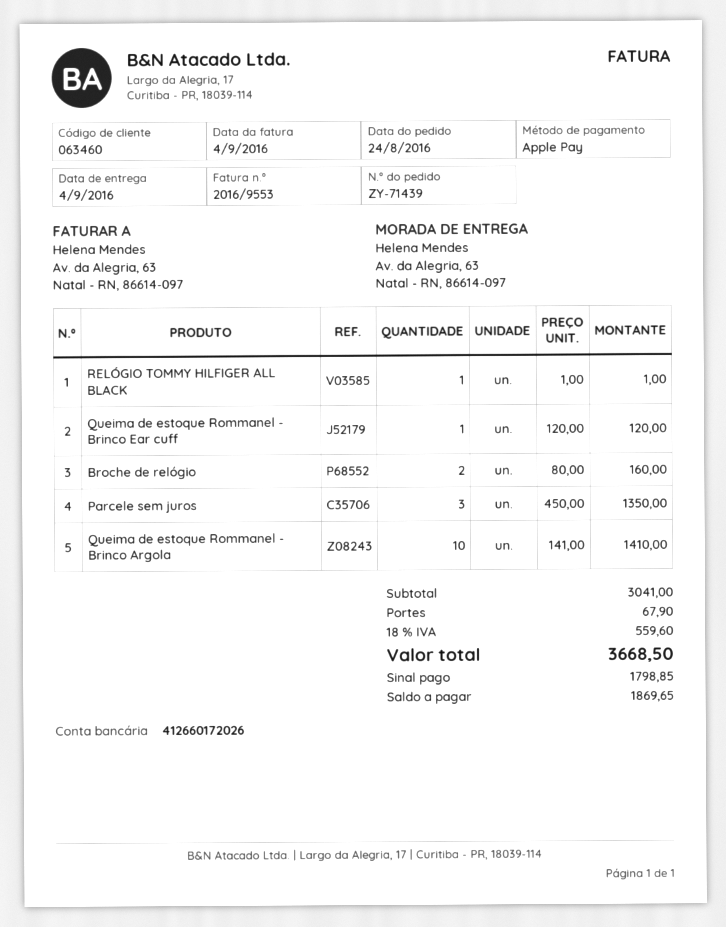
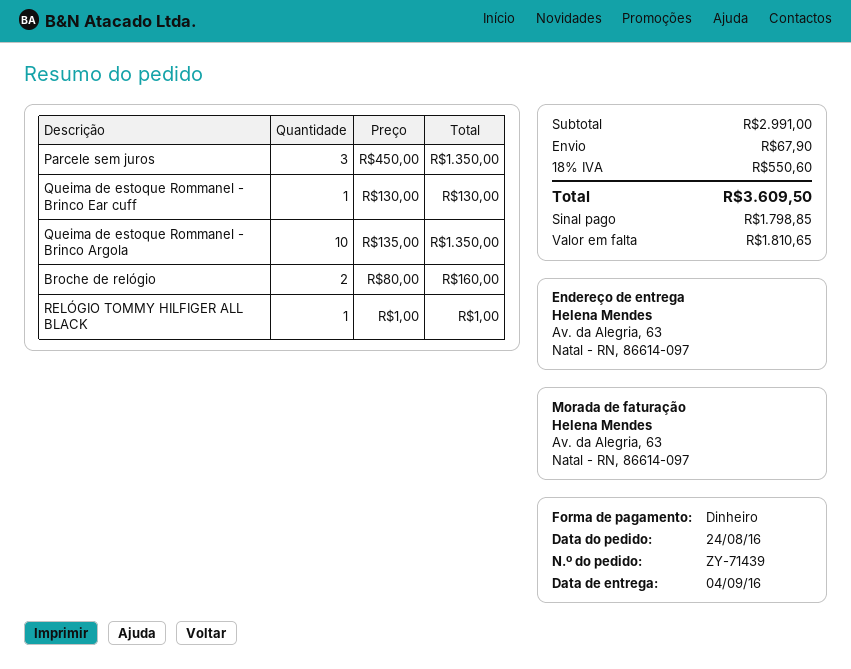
payment method: Apple Pay -> cash
Queima de estoque Rommanel - Brinco Ear cuff: 1 x 120.00 = 120.00 -> 1 x 130.00 = 130.00
Queima de estoque Rommanel - Brinco Argola: 10 x 141.00 = 1410.00 -> 10 x 135.00 = 1350.00
subtotal: 3041.00 -> 2991.00
tax: 18% = 559.60 -> 18% = 550.60
total: 3668.50 -> 3609.50
balance: 1869.65 -> 1810.65

